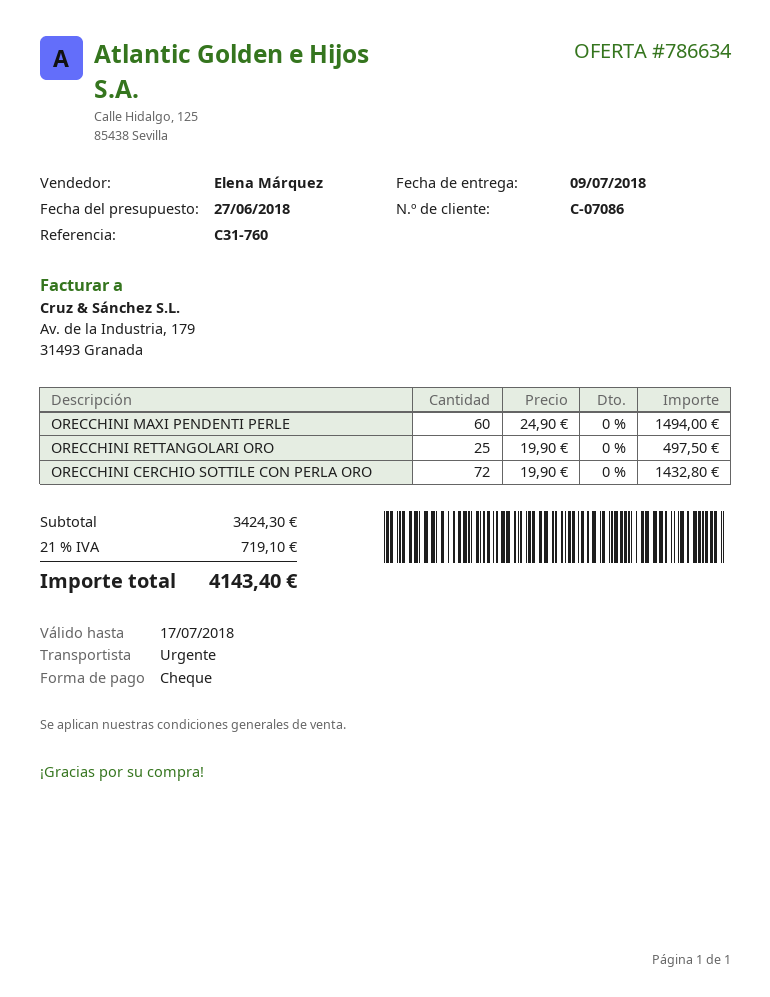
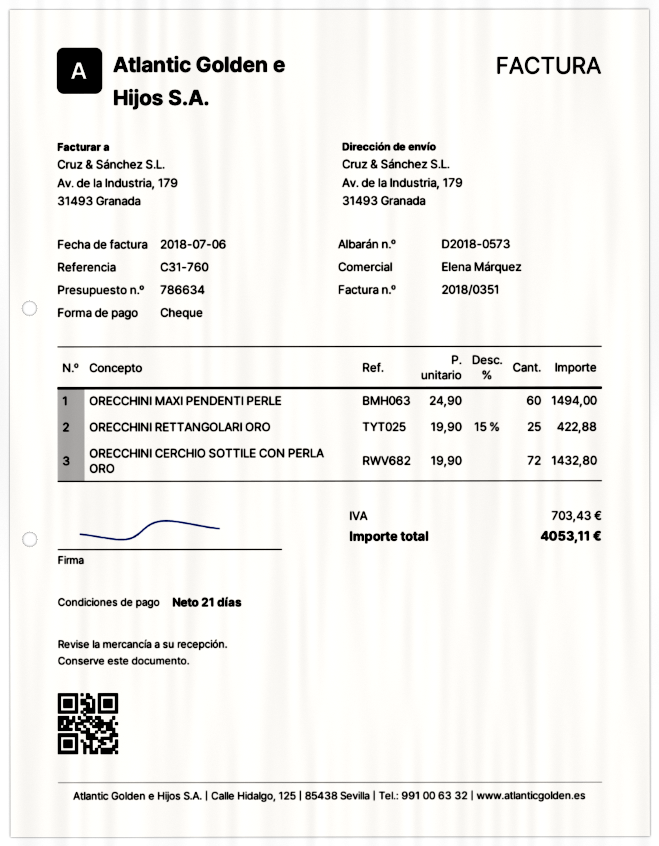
ORECCHINI RETTANGOLARI ORO: 25 x 19.90 = 497.50 -> 25 x 19.90 - 15% = 422.88
tax: 719.10 -> 703.43
total: 4143.40 -> 4053.11

